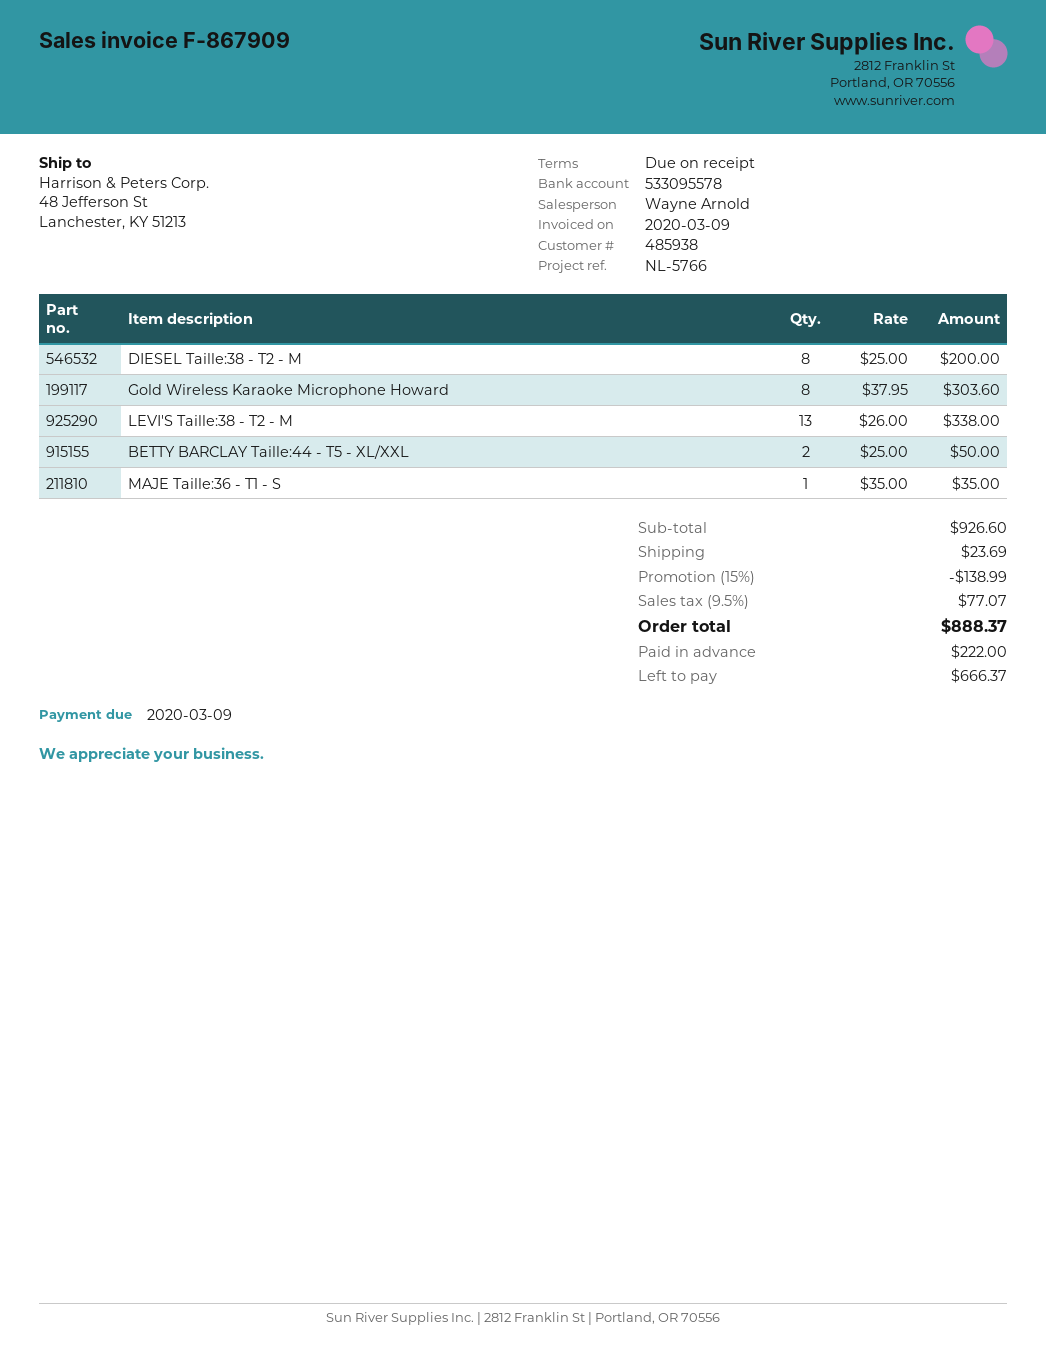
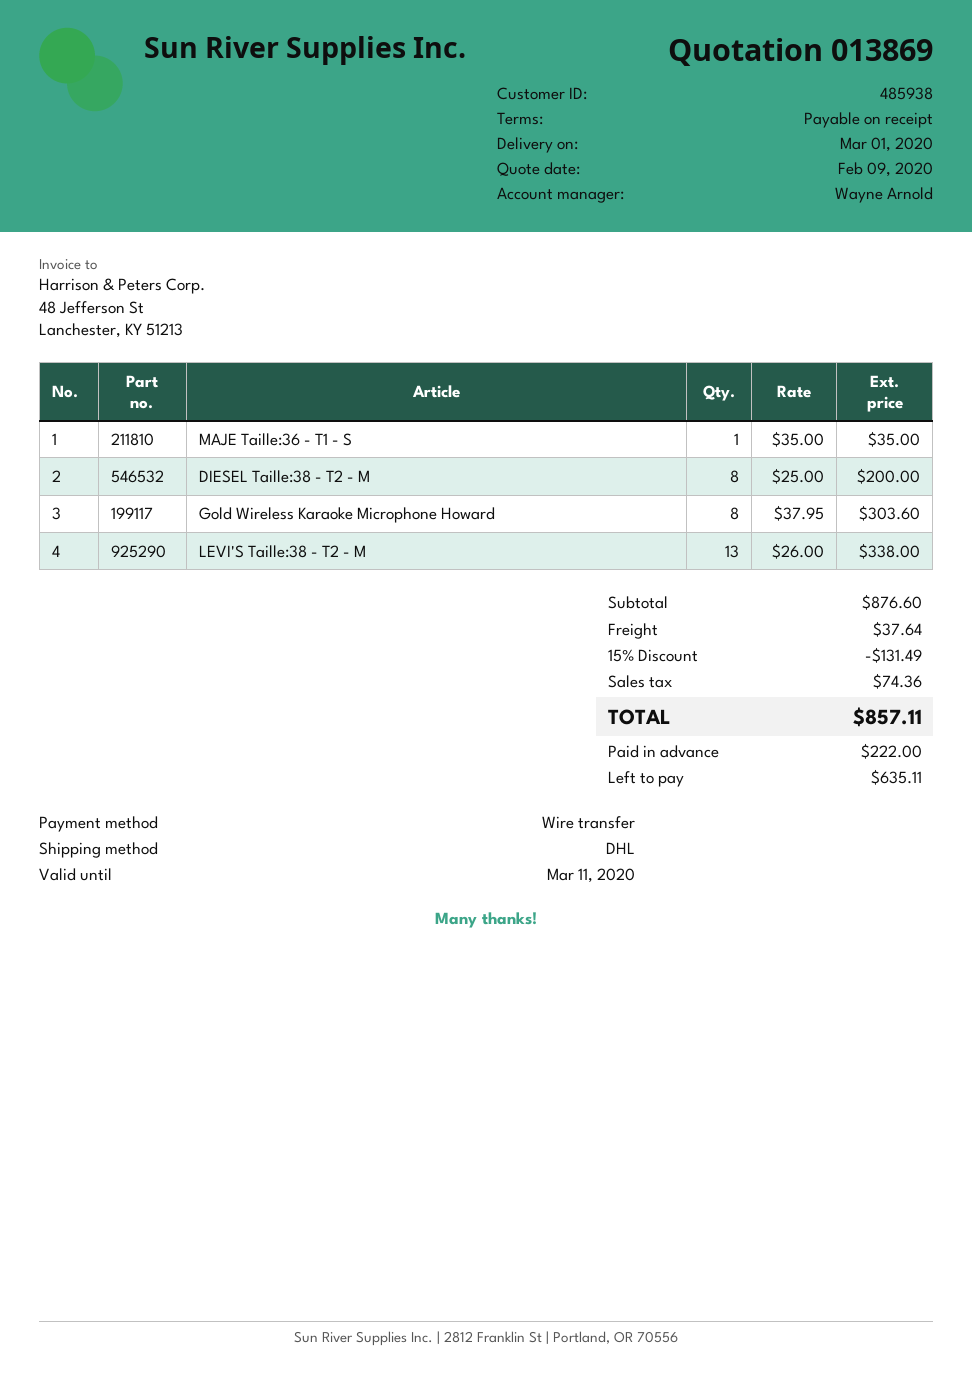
BETTY BARCLAY Taille:44 - T5 - XL/XXL: 2 x 25.00 = 50.00 -> none
subtotal: 926.60 -> 876.60
discount: 15% = 138.99 -> 15% = 131.49
shipping: 23.69 -> 37.64
tax: 77.07 -> 74.36
total: 888.37 -> 857.11
balance: 666.37 -> 635.11

